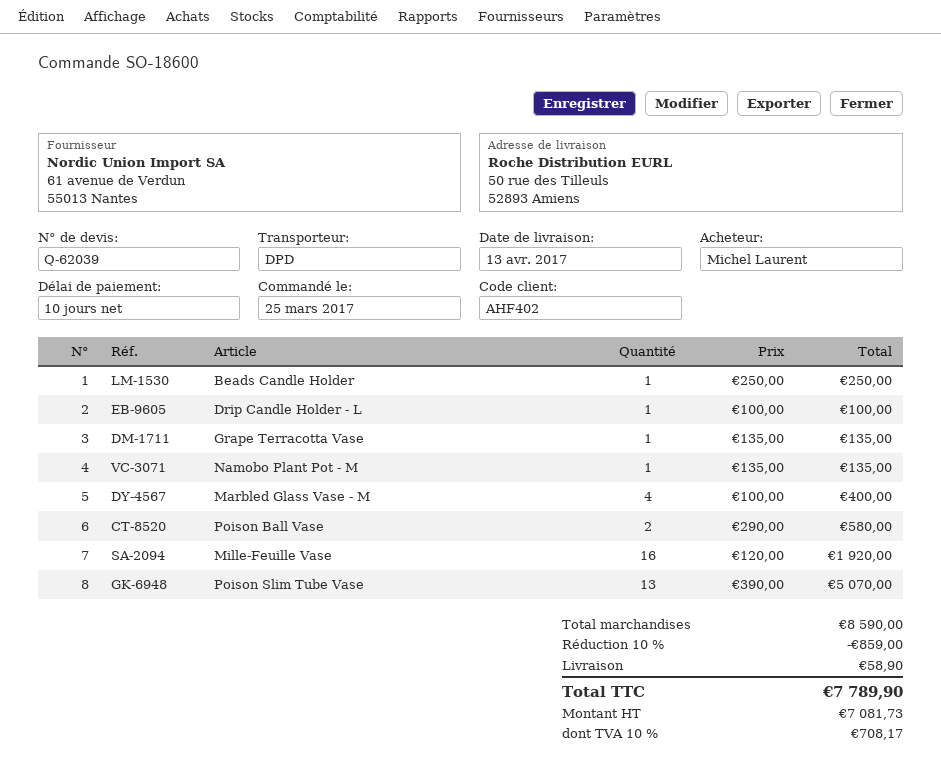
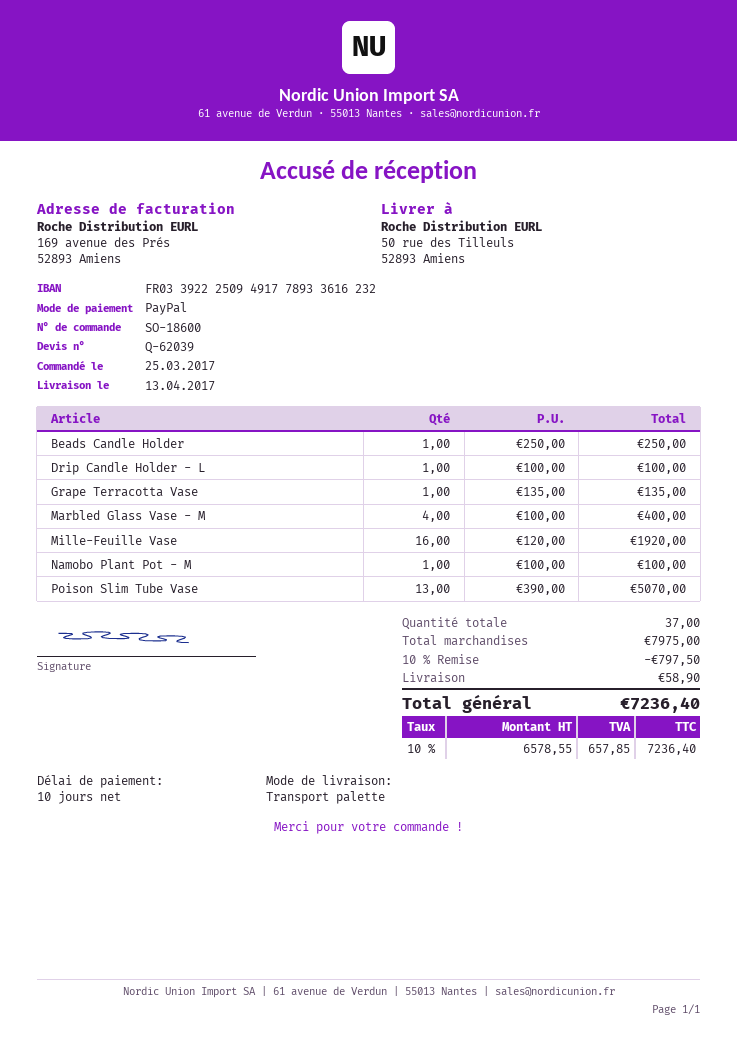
shipping method: DPD -> pallet freight
Namobo Plant Pot - M: 1 x 135.00 = 135.00 -> 1 x 100.00 = 100.00
Poison Ball Vase: 2 x 290.00 = 580.00 -> none
subtotal: 8590.00 -> 7975.00
discount: 10% = 859.00 -> 10% = 797.50
net: 7081.73 -> 6578.55
tax: 10% = 708.17 -> 10% = 657.85
total: 7789.90 -> 7236.40

